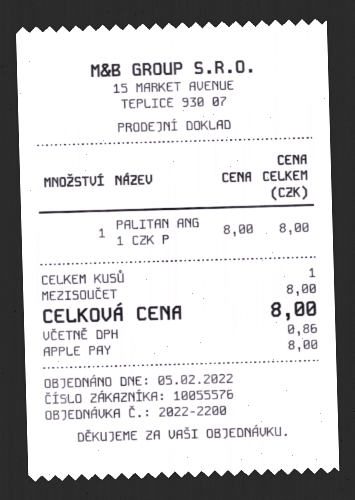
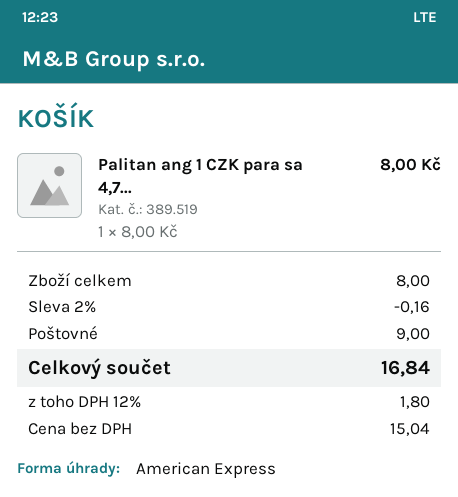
payment method: Apple Pay -> American Express
discount: none -> 2% = 0.16
shipping: none -> 9.00
tax: 0.86 -> 1.80
total: 8.00 -> 16.84

